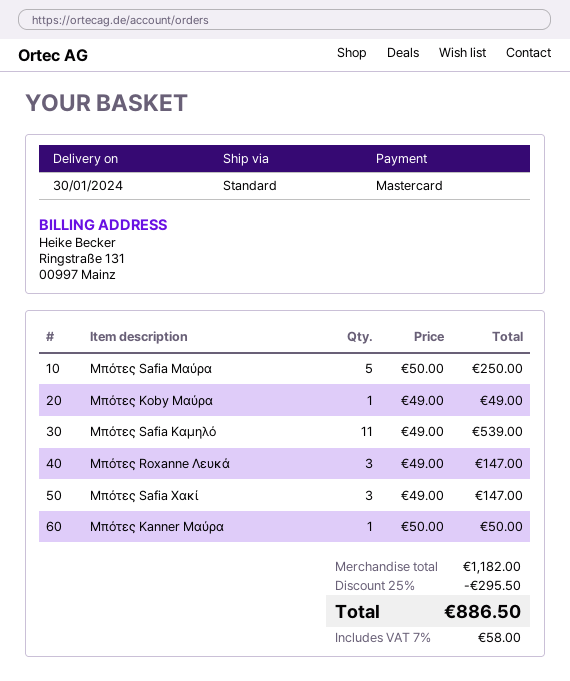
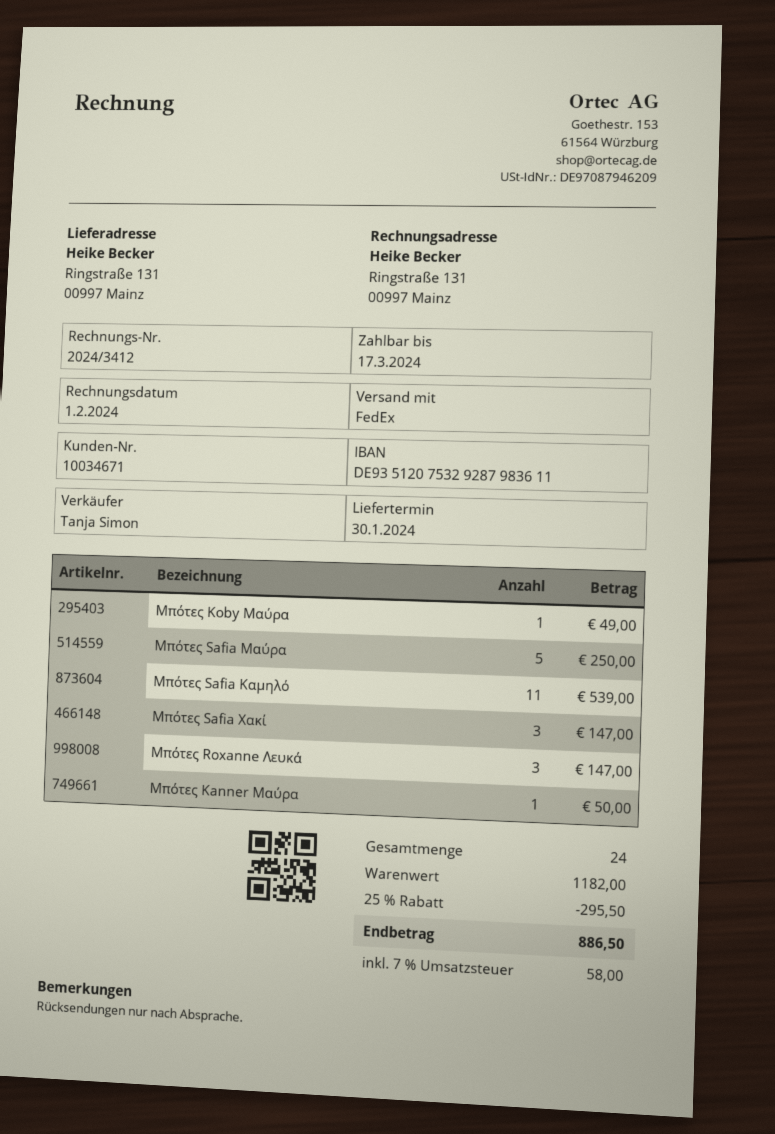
shipping method: standard -> FedEx

